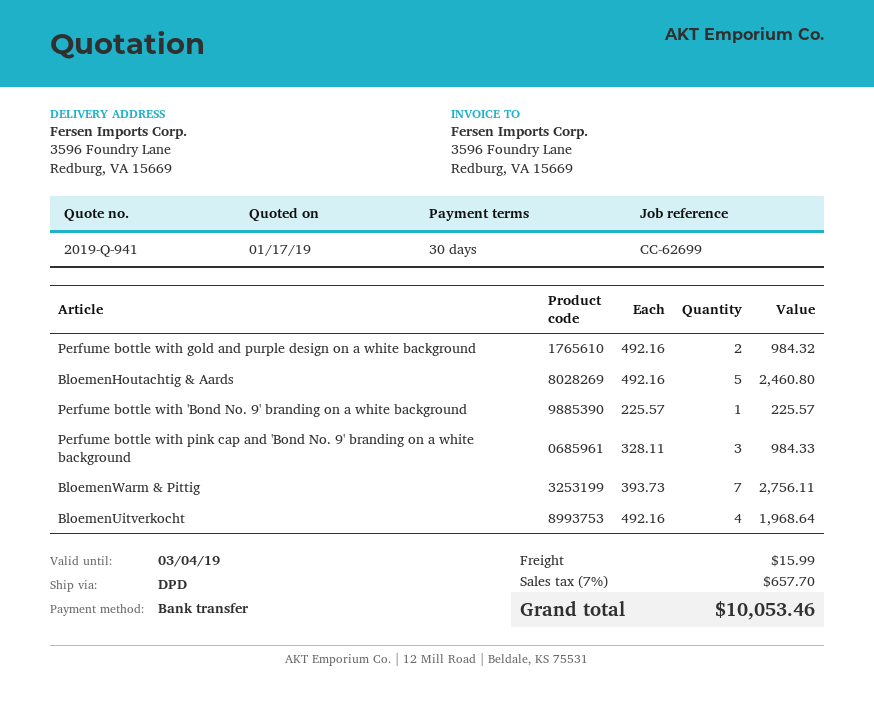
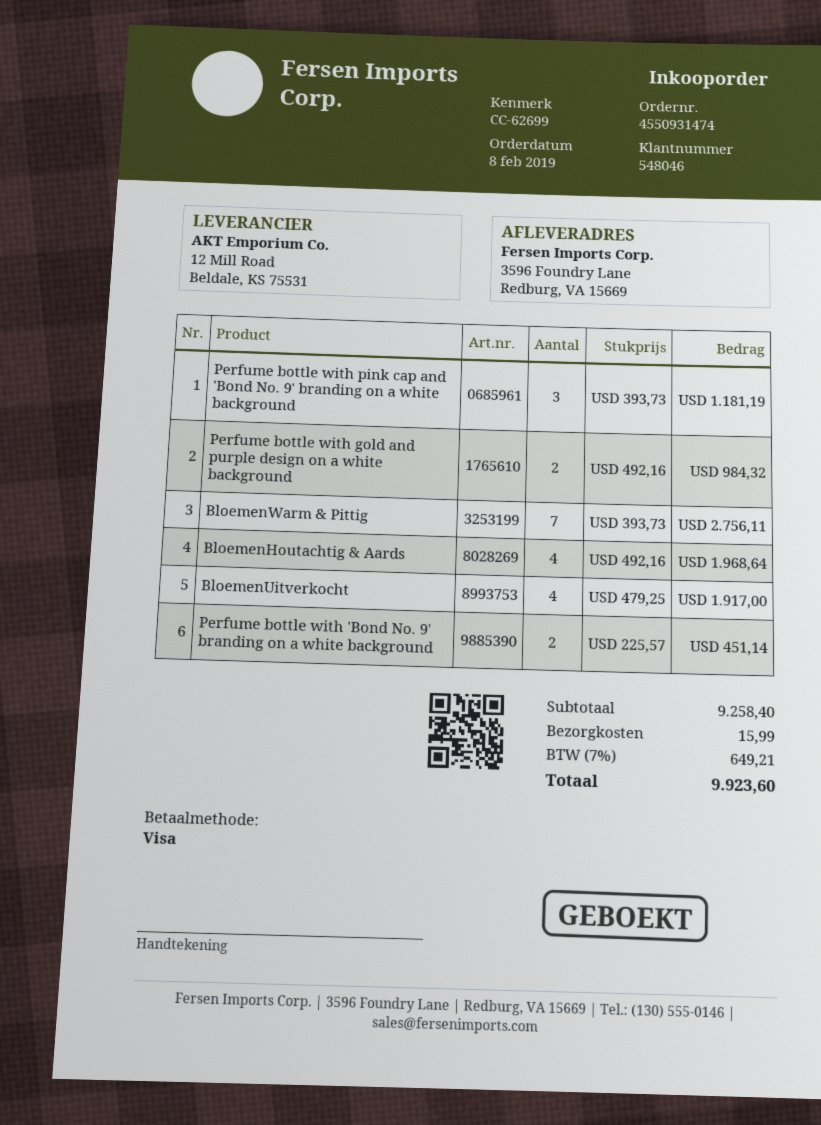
payment method: bank transfer -> Visa
BloemenHoutachtig & Aards: 5 x 492.16 = 2460.80 -> 4 x 492.16 = 1968.64
Perfume bottle with 'Bond No. 9' branding on a white background: 1 x 225.57 = 225.57 -> 2 x 225.57 = 451.14
Perfume bottle with pink cap and 'Bond No. 9' branding on a white background: 3 x 328.11 = 984.33 -> 3 x 393.73 = 1181.19
BloemenUitverkocht: 4 x 492.16 = 1968.64 -> 4 x 479.25 = 1917.00
tax: 7% = 657.70 -> 7% = 649.21
total: 10053.46 -> 9923.60

